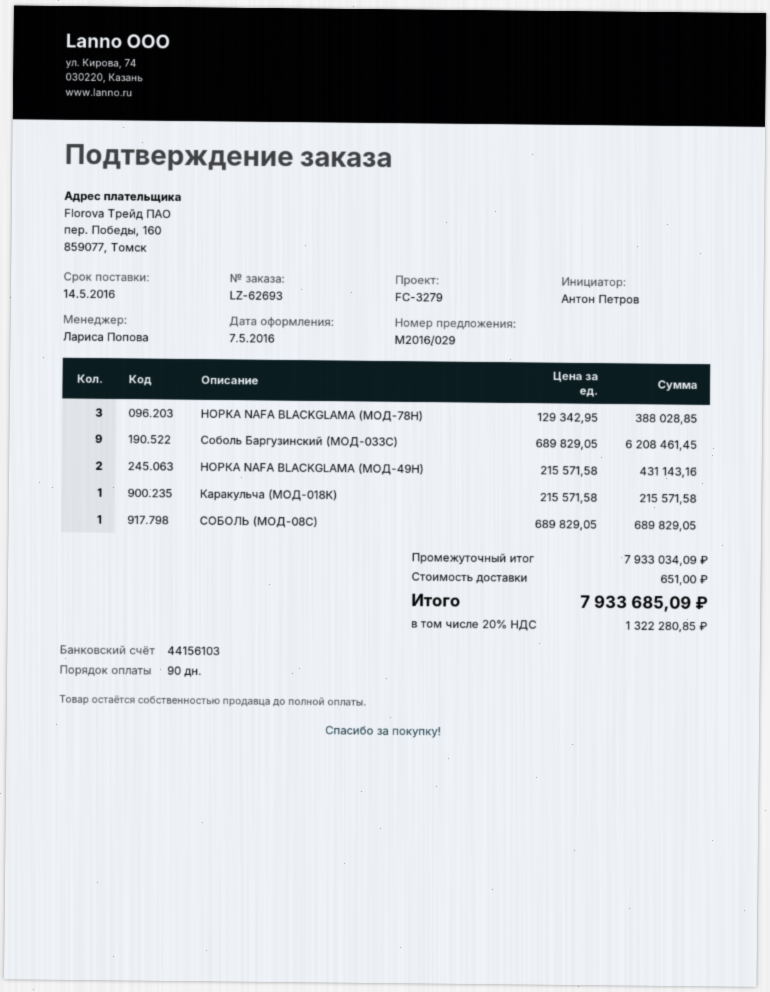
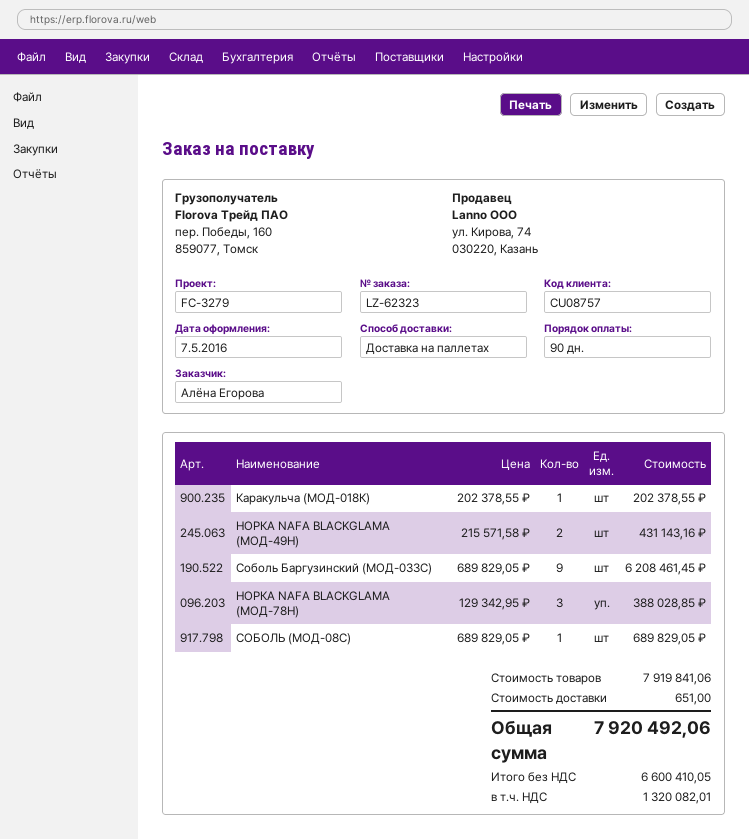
order number: LZ-62693 -> LZ-62323
ordered by: Антон Петров -> Алёна Егорова
Каракульча (МОД-018К): 1 x 215571.58 = 215571.58 -> 1 x 202378.55 = 202378.55
subtotal: 7933034.09 -> 7919841.06
tax: 1322280.85 -> 1320082.01
total: 7933685.09 -> 7920492.06

